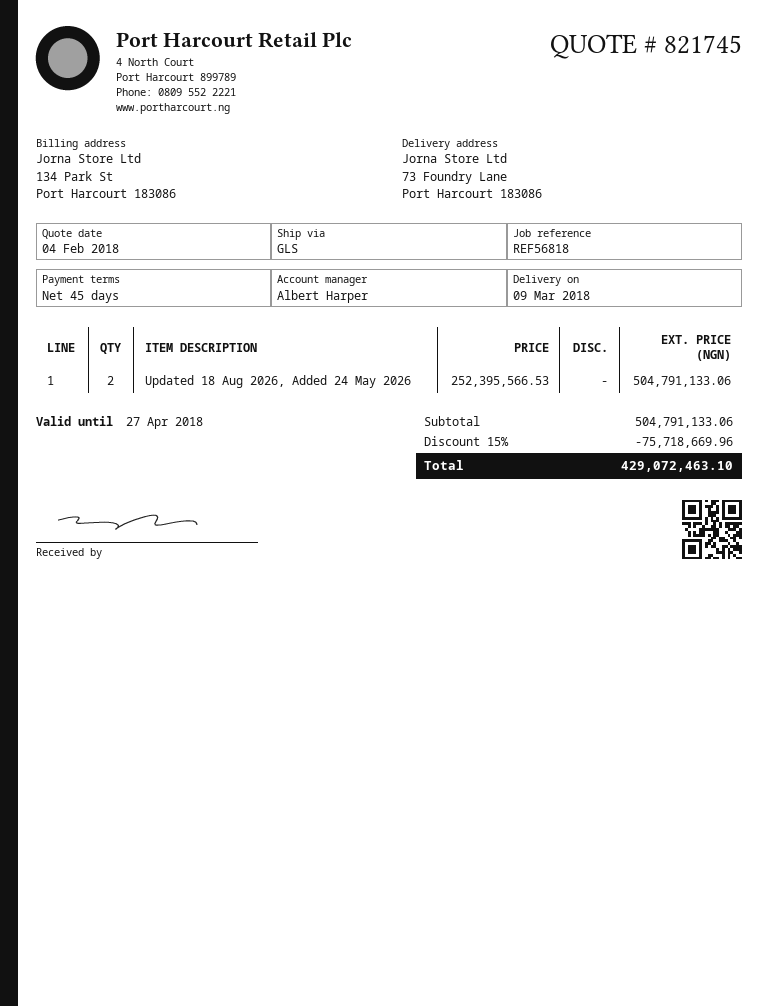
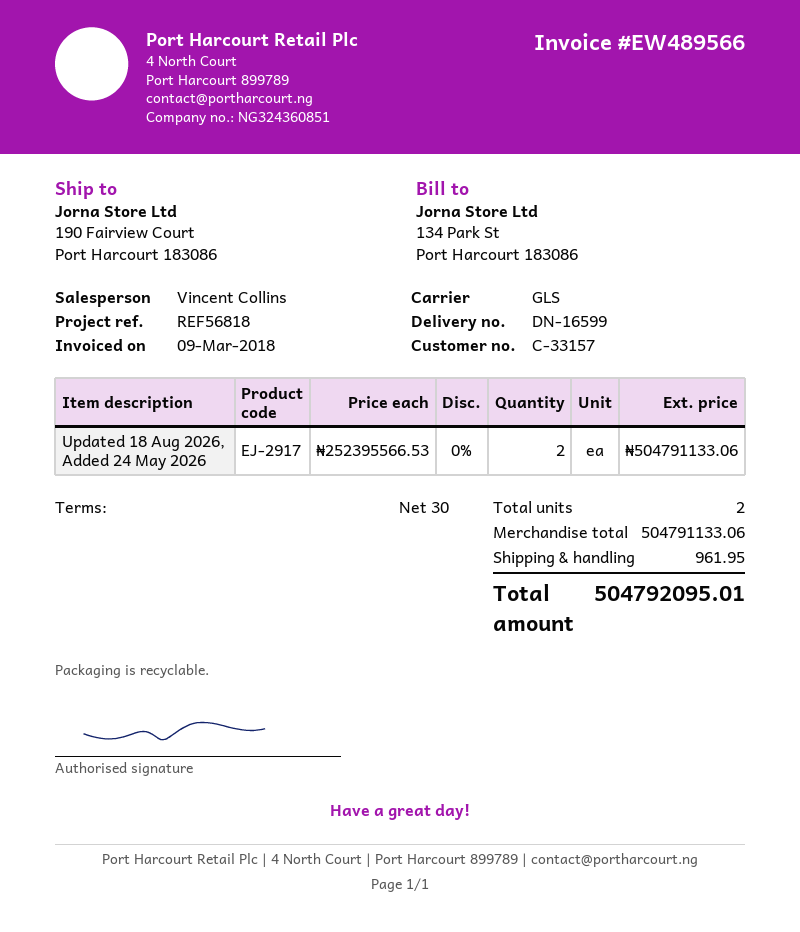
payment terms: 45 days -> 30 days
sales rep: Albert Harper -> Vincent Collins
ship to: 73 Foundry Lane, Port Harcourt 183086 -> 190 Fairview Court, Port Harcourt 183086
discount: 15% = 75718669.96 -> none
shipping: none -> 961.95
total: 429072463.10 -> 504792095.01

